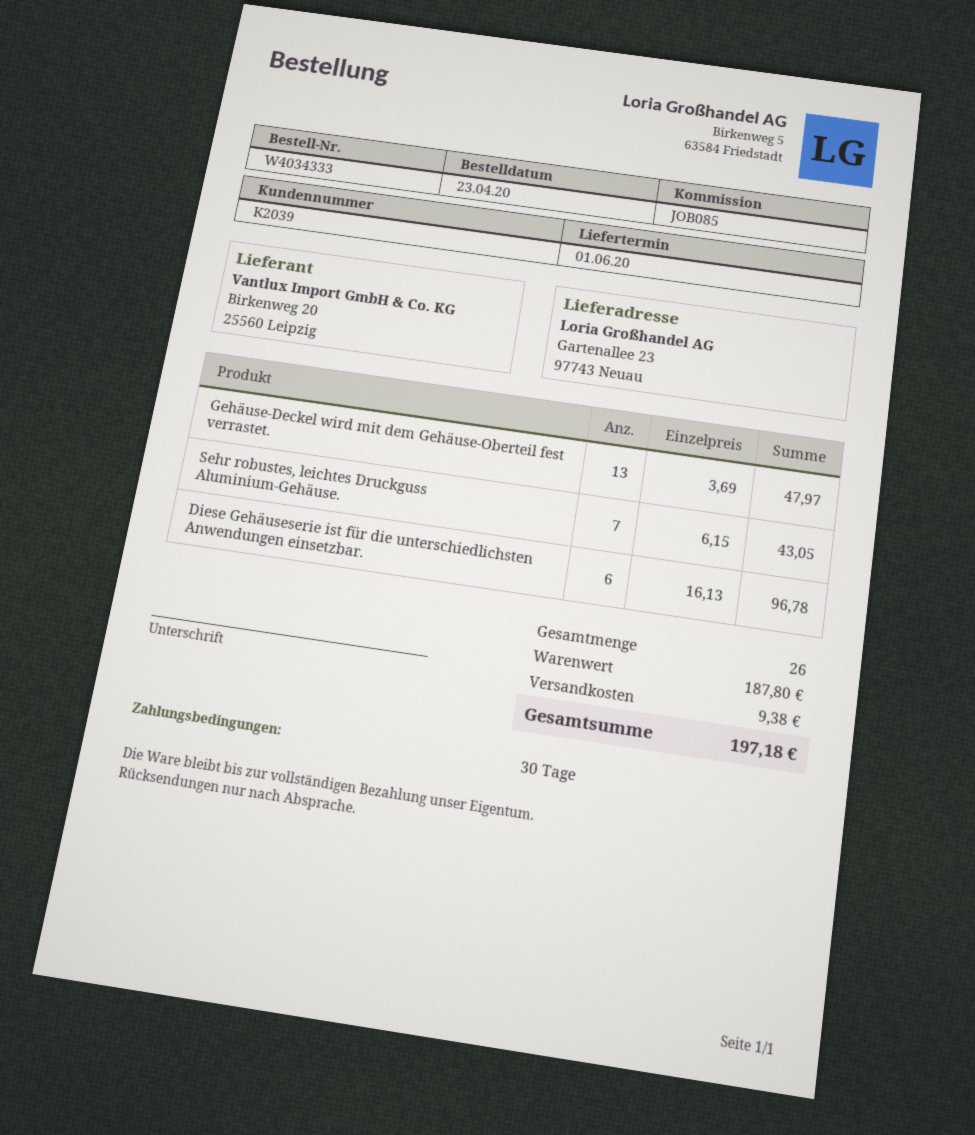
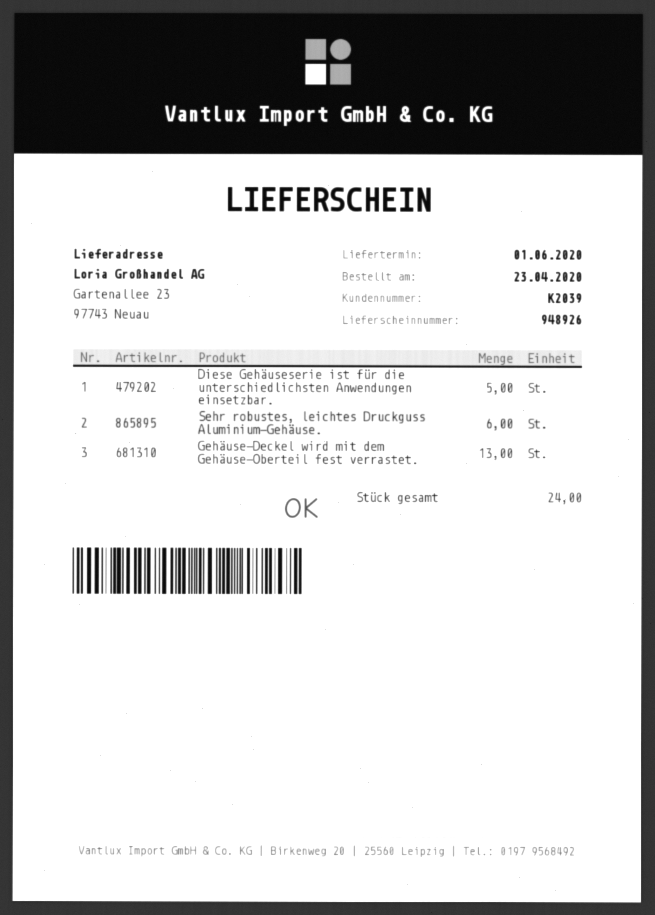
Sehr robustes, leichtes Druckguss Aluminium-Gehäuse.: 7 -> 6
Diese Gehäuseserie ist für die unterschiedlichsten Anwendungen einsetzbar.: 6 -> 5
total quantity: 26 -> 24

